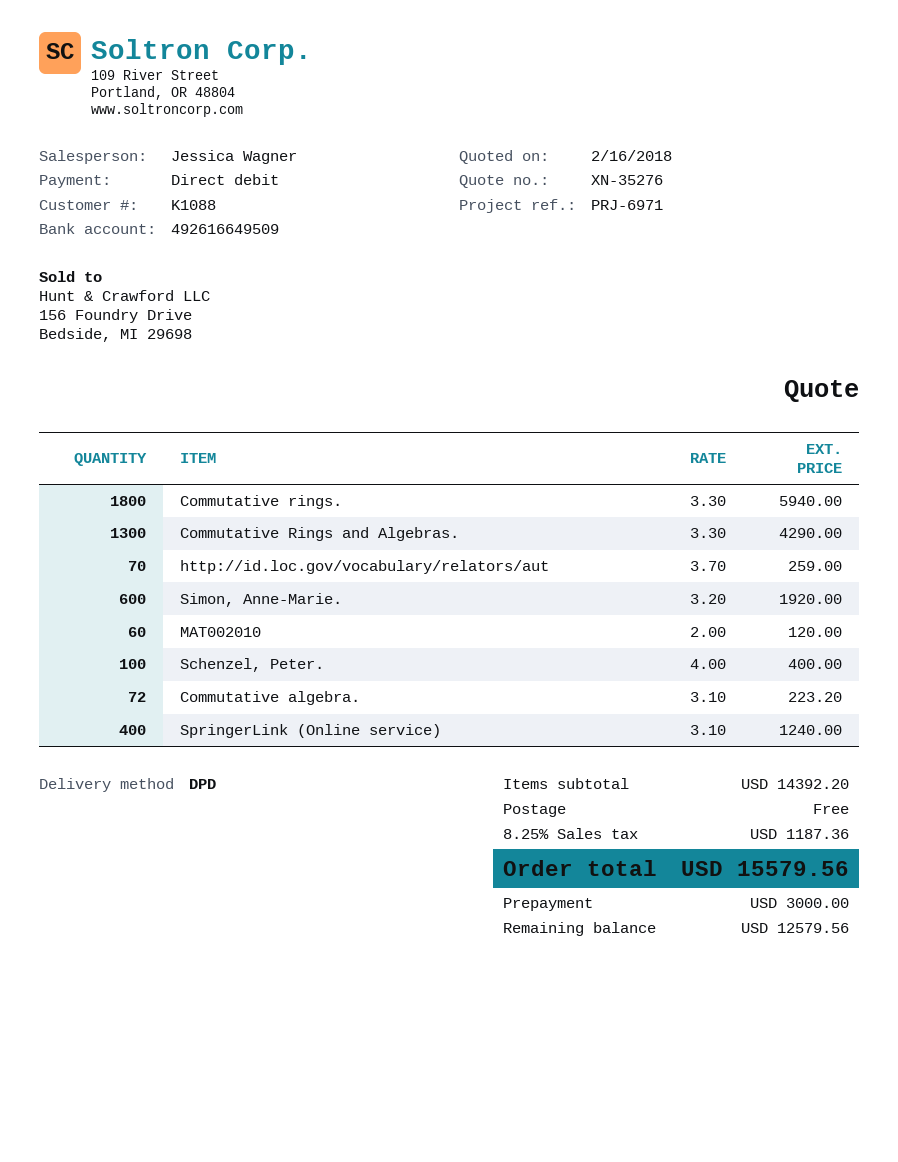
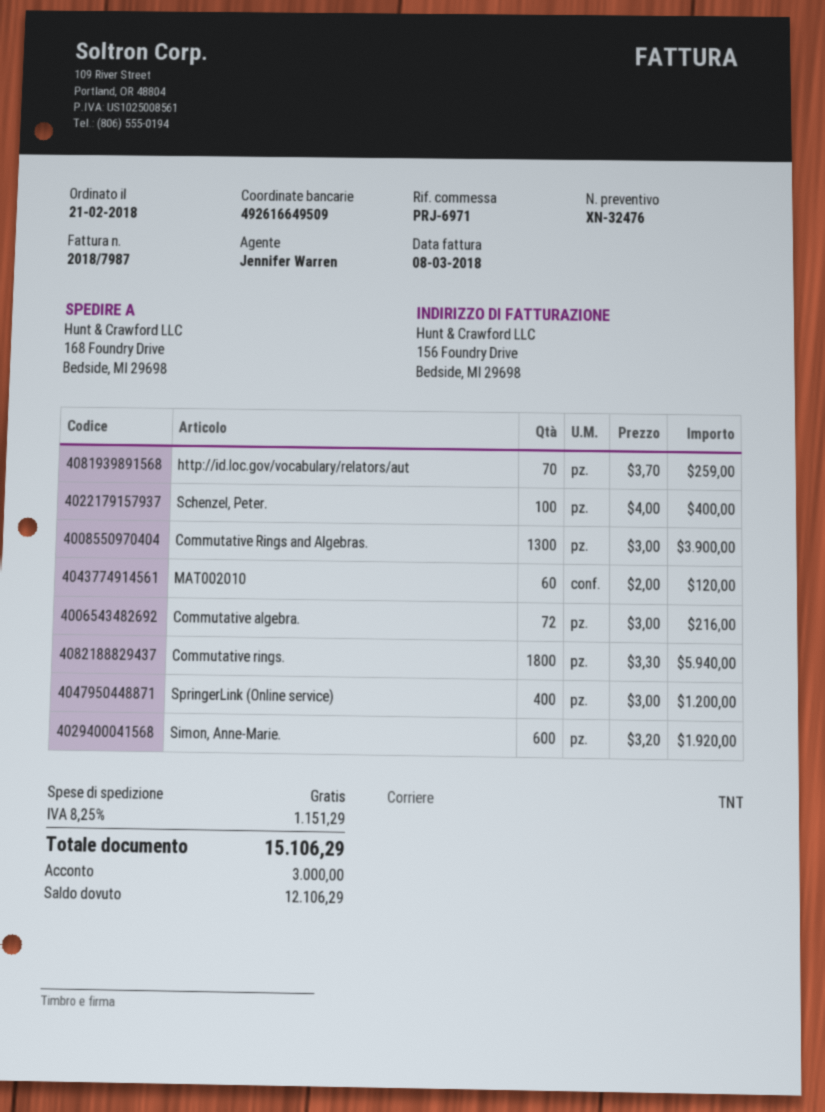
quote number: XN-35276 -> XN-32476
sales rep: Jessica Wagner -> Jennifer Warren
shipping method: DPD -> TNT
Commutative Rings and Algebras.: 1300 x 3.30 = 4290.00 -> 1300 x 3.00 = 3900.00
Commutative algebra.: 72 x 3.10 = 223.20 -> 72 x 3.00 = 216.00
SpringerLink (Online service): 400 x 3.10 = 1240.00 -> 400 x 3.00 = 1200.00
tax: 8.25% = 1187.36 -> 8.25% = 1151.29
total: 15579.56 -> 15106.29
balance: 12579.56 -> 12106.29

